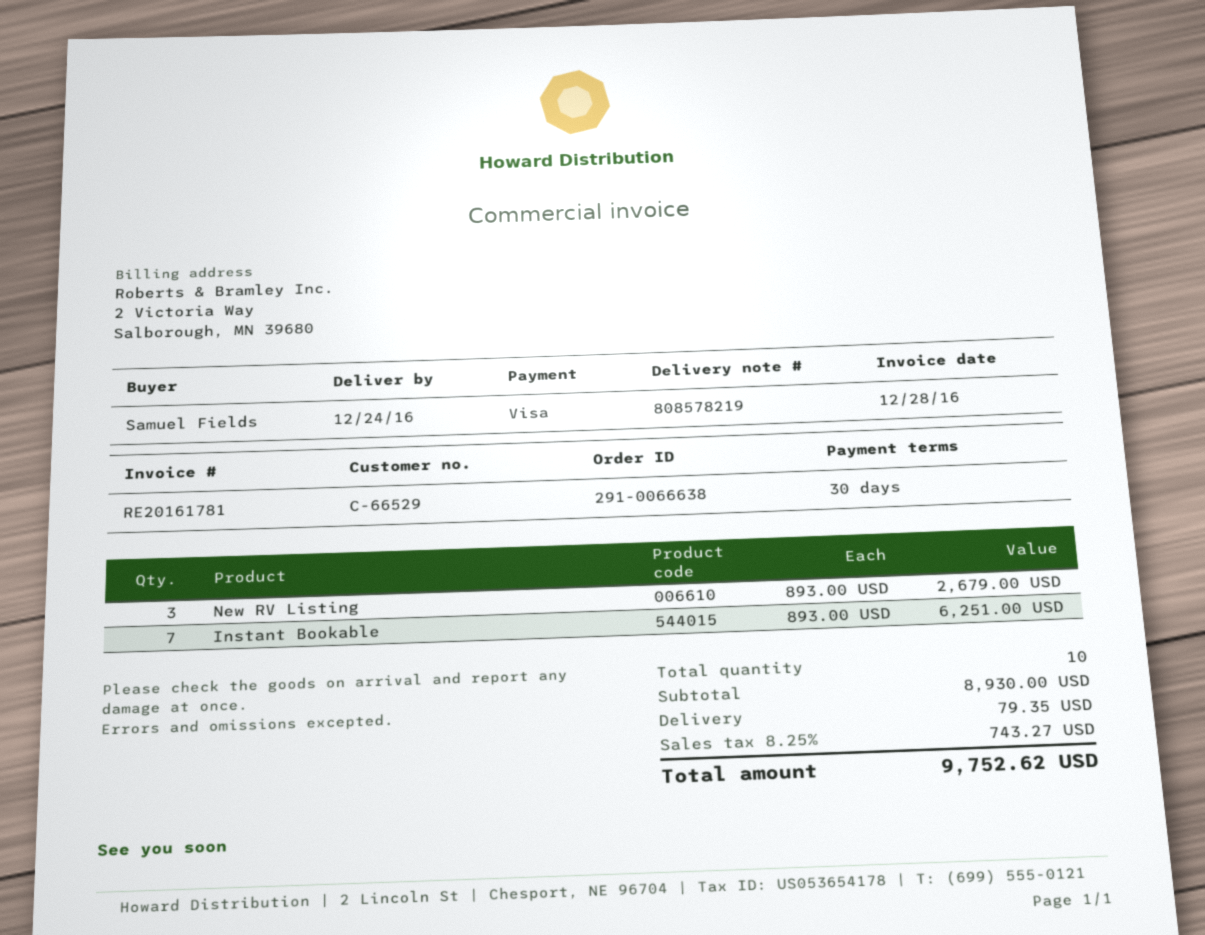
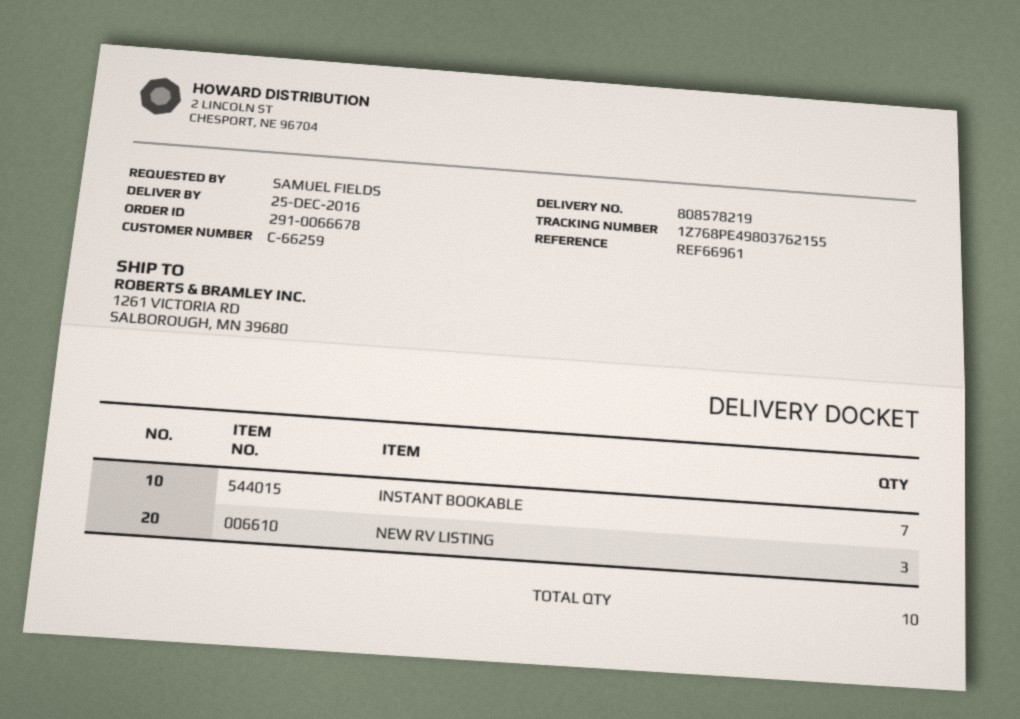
order number: 291-0066638 -> 291-0066678
delivery date: 2016-12-24 -> 2016-12-25
customer number: C-66529 -> C-66259

